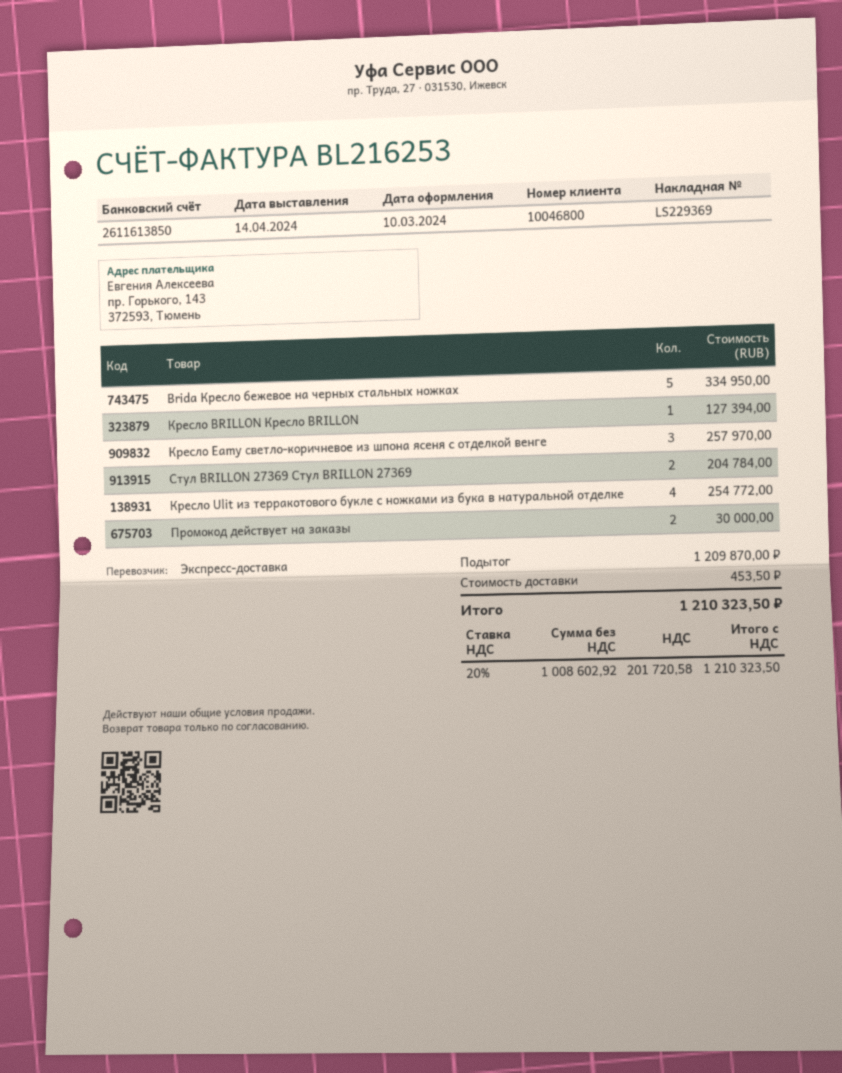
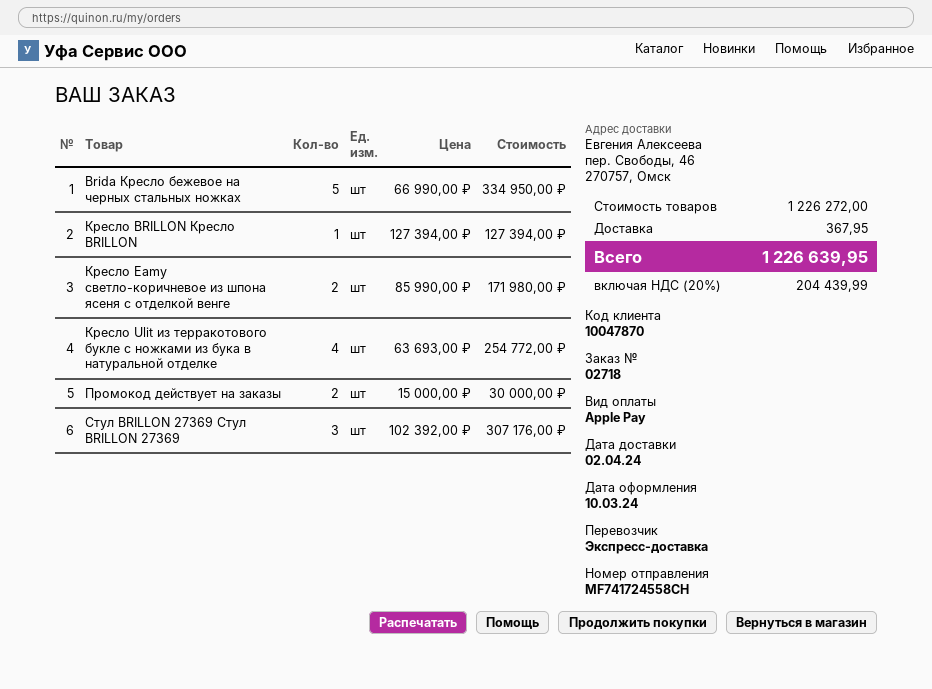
customer number: 10046800 -> 10047870
Кресло Eamy светло-коричневое из шпона ясеня с отделкой венге: 3 for 257970.00 -> 2 for 171980.00
Стул BRILLON 27369 Стул BRILLON 27369: 2 for 204784.00 -> 3 for 307176.00
subtotal: 1209870.00 -> 1226272.00
shipping: 453.50 -> 367.95
tax: 20% = 201720.58 -> 20% = 204439.99
total: 1210323.50 -> 1226639.95

